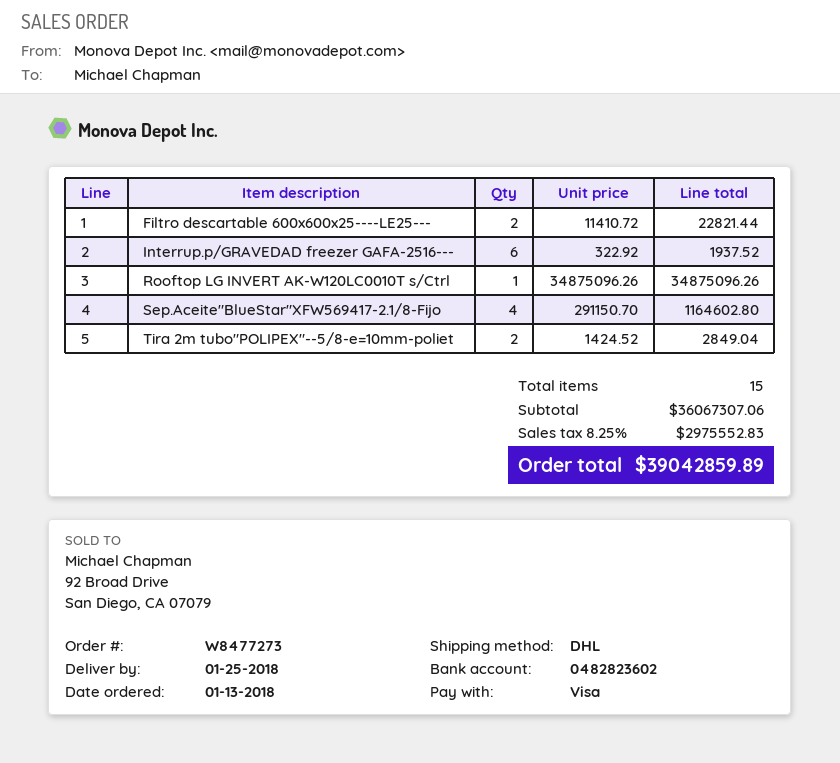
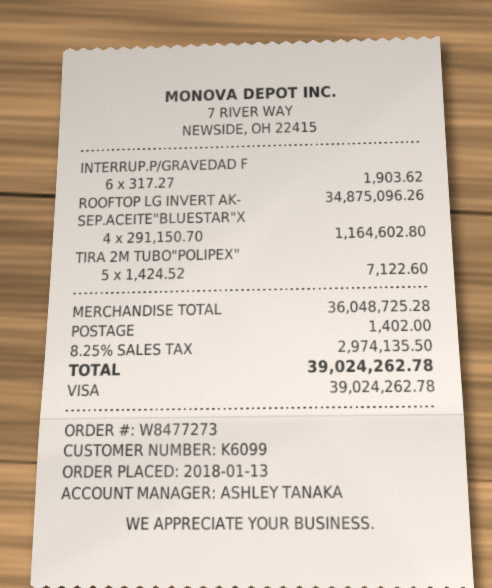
Filtro descartable 600x600x25----LE25---: 2 x 11410.72 = 22821.44 -> none
Interrup.p/GRAVEDAD freezer GAFA-2516---: 6 x 322.92 = 1937.52 -> 6 x 317.27 = 1903.62
Tira 2m tubo"POLIPEX"--5/8-e=10mm-poliet: 2 x 1424.52 = 2849.04 -> 5 x 1424.52 = 7122.60
subtotal: 36067307.06 -> 36048725.28
shipping: none -> 1402.00
tax: 8.25% = 2975552.83 -> 8.25% = 2974135.50
total: 39042859.89 -> 39024262.78

